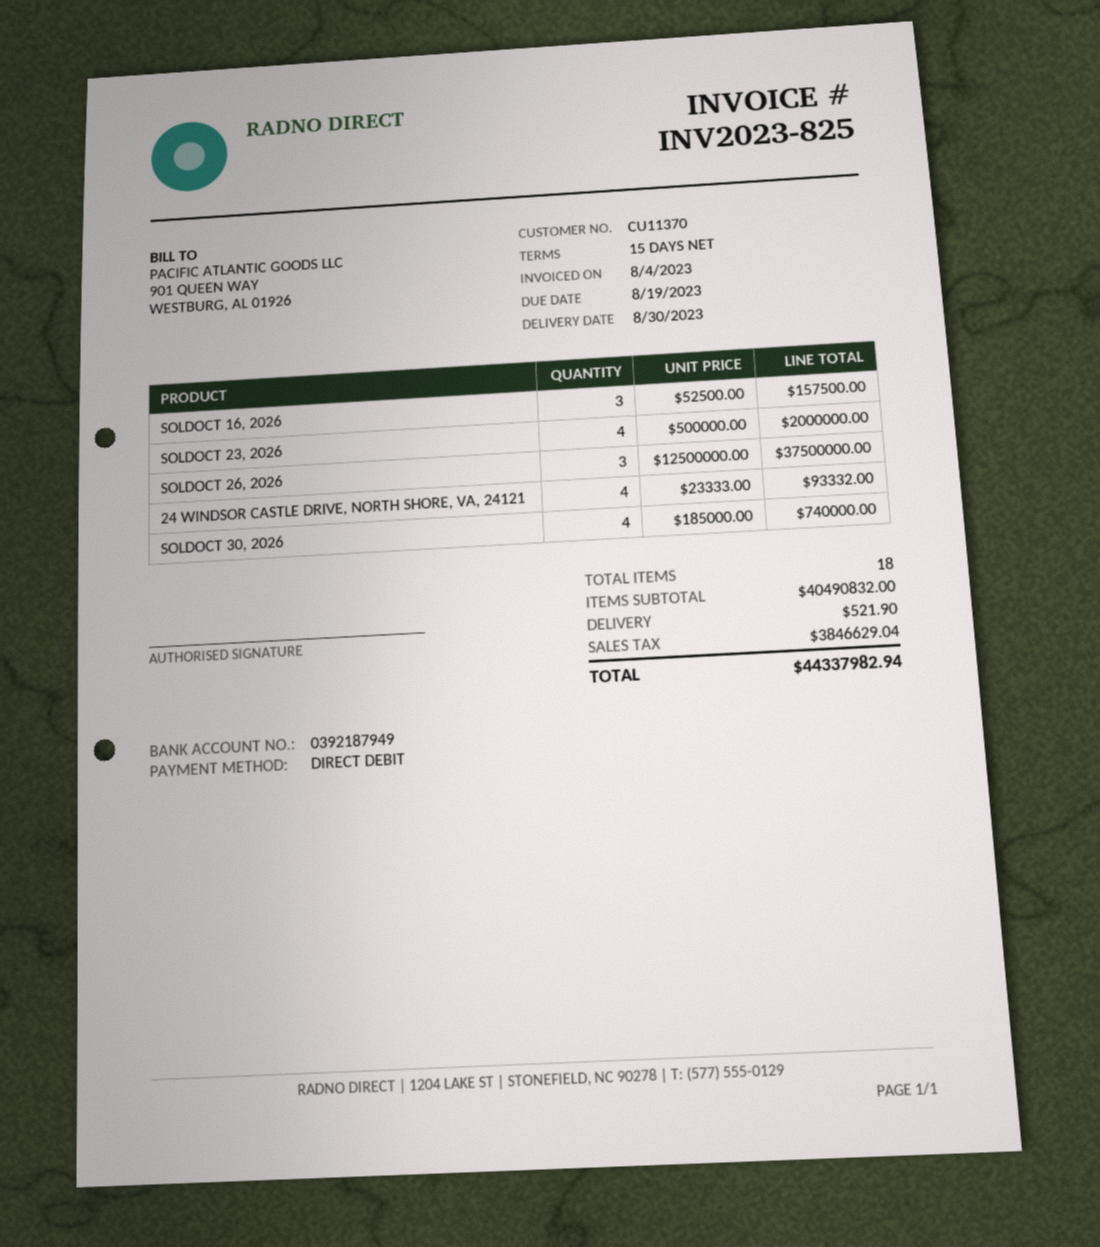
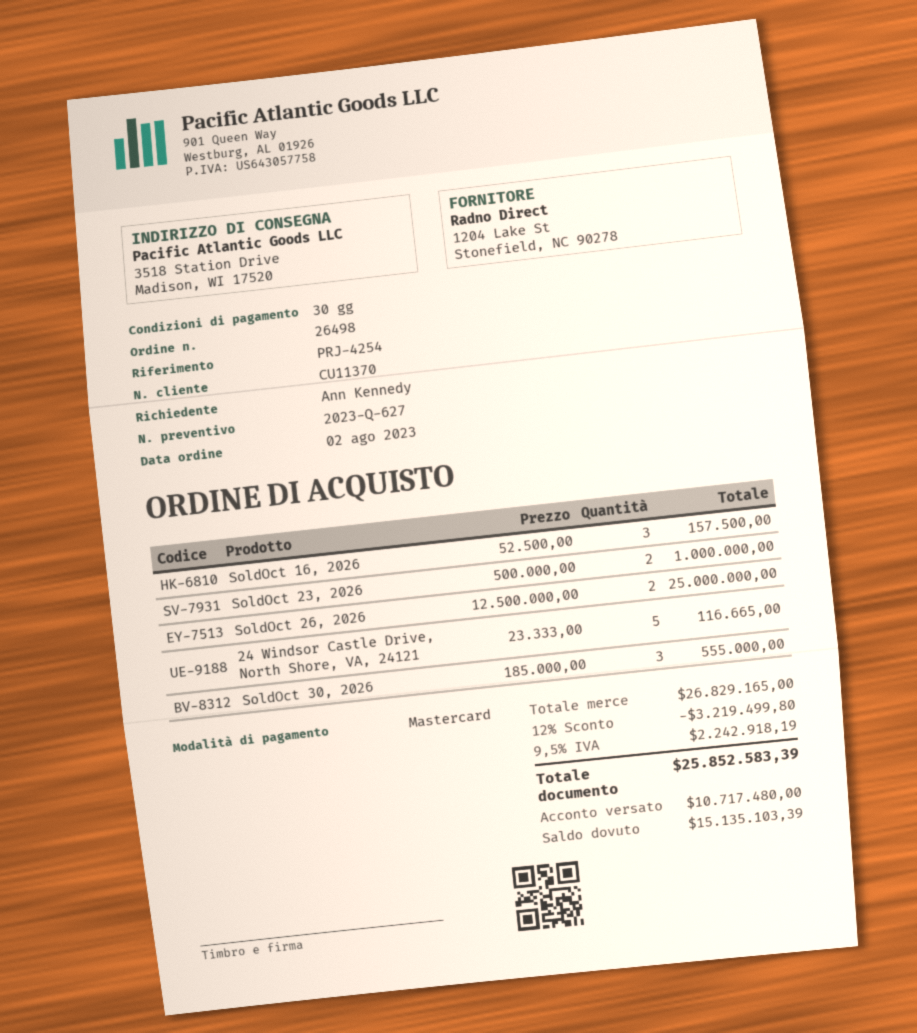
payment terms: 15 days -> 30 days
payment method: direct debit -> Mastercard
SOLDOCT 23, 2026: 4 x 500000.00 = 2000000.00 -> 2 x 500000.00 = 1000000.00
SOLDOCT 26, 2026: 3 x 12500000.00 = 37500000.00 -> 2 x 12500000.00 = 25000000.00
24 WINDSOR CASTLE DRIVE, NORTH SHORE, VA, 24121: 4 x 23333.00 = 93332.00 -> 5 x 23333.00 = 116665.00
SOLDOCT 30, 2026: 4 x 185000.00 = 740000.00 -> 3 x 185000.00 = 555000.00
subtotal: 40490832.00 -> 26829165.00
discount: none -> 12% = 3219499.80
shipping: 521.90 -> none
tax: 3846629.04 -> 2242918.19
total: 44337982.94 -> 25852583.39

